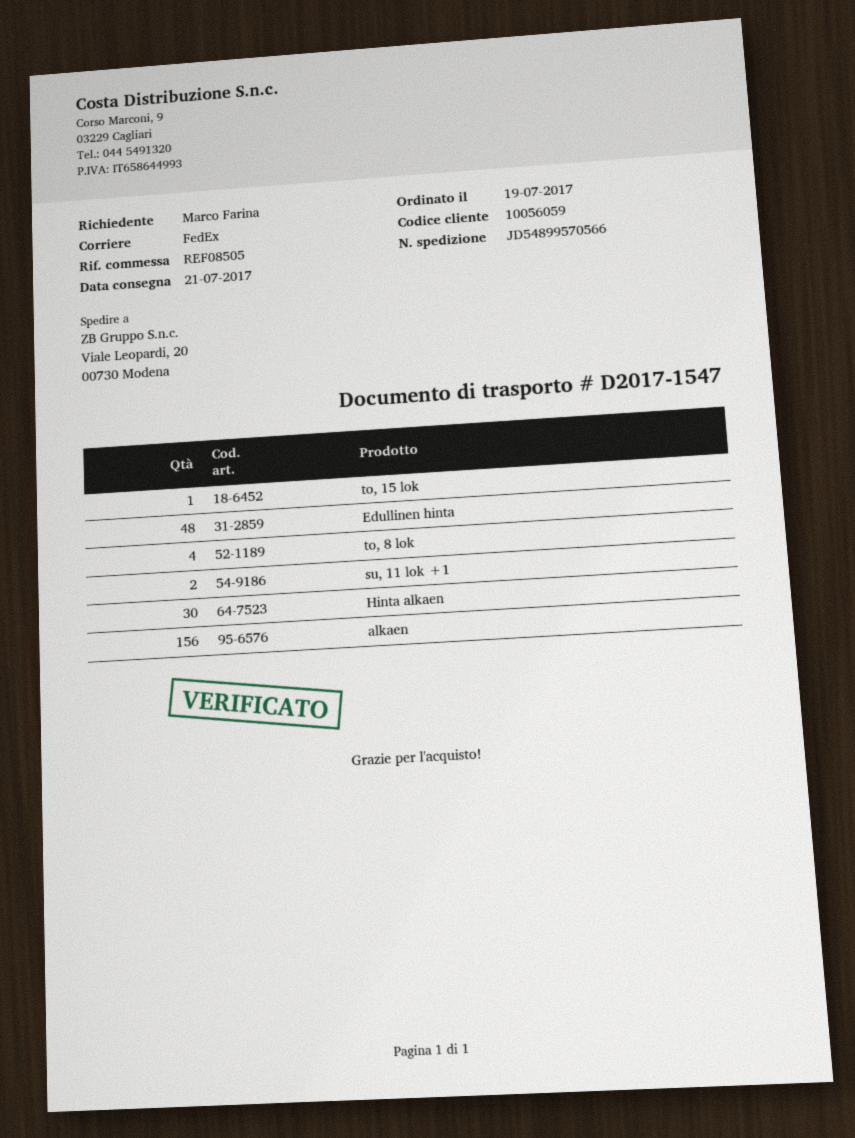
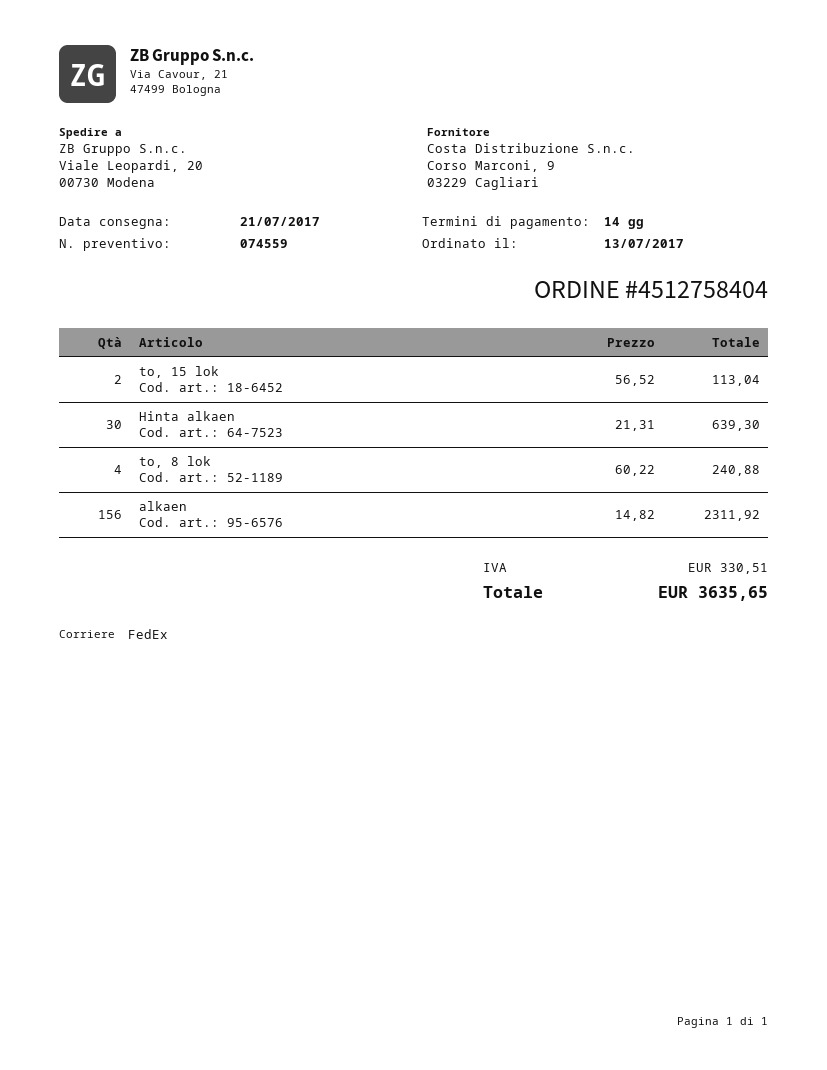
order date: 2017-07-19 -> 2017-07-13
to, 15 lok: 1 -> 2
Edullinen hinta: 48 -> none
su, 11 lok +1: 2 -> none

